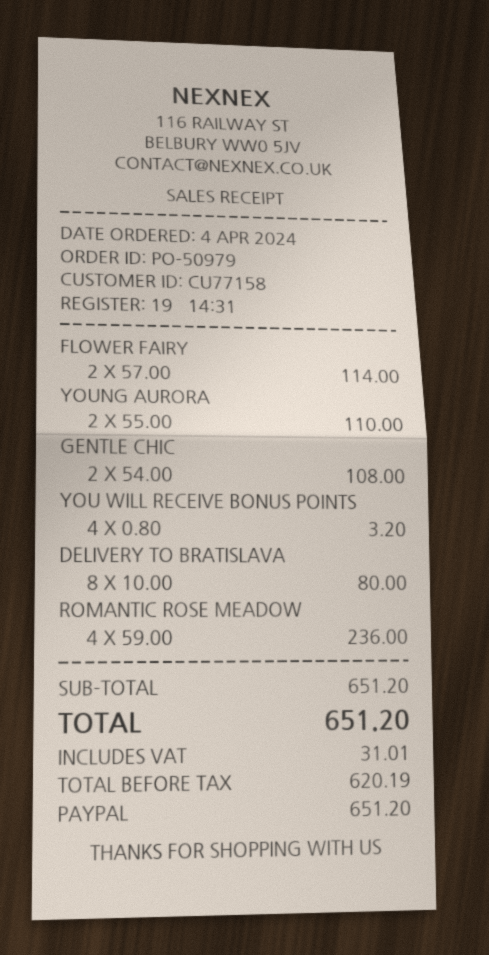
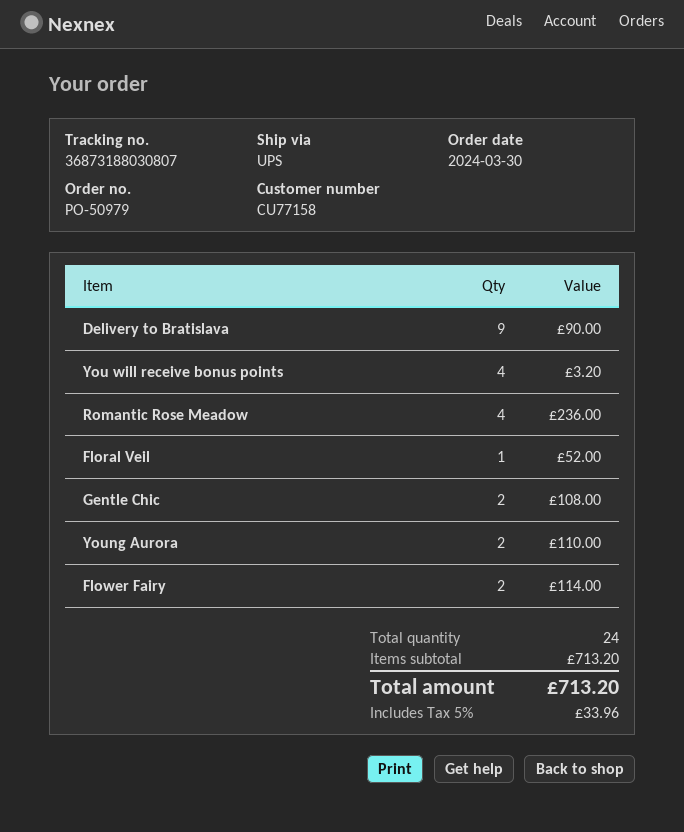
order date: 2024-04-04 -> 2024-03-30
DELIVERY TO BRATISLAVA: 8 for 80.00 -> 9 for 90.00
Floral Veil: none -> 1 for 52.00
subtotal: 651.20 -> 713.20
tax: 31.01 -> 33.96
total: 651.20 -> 713.20

